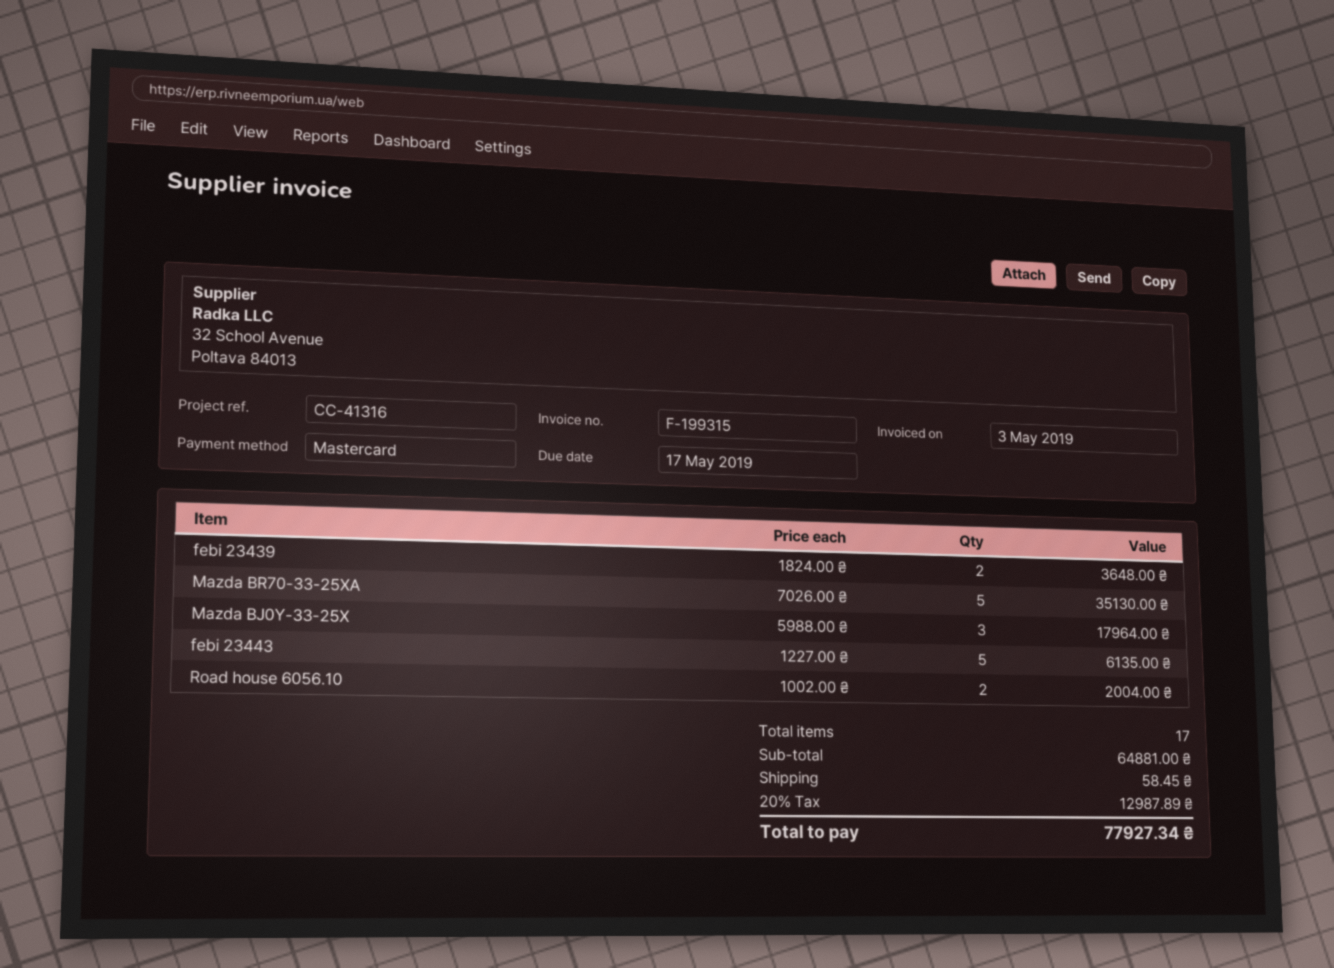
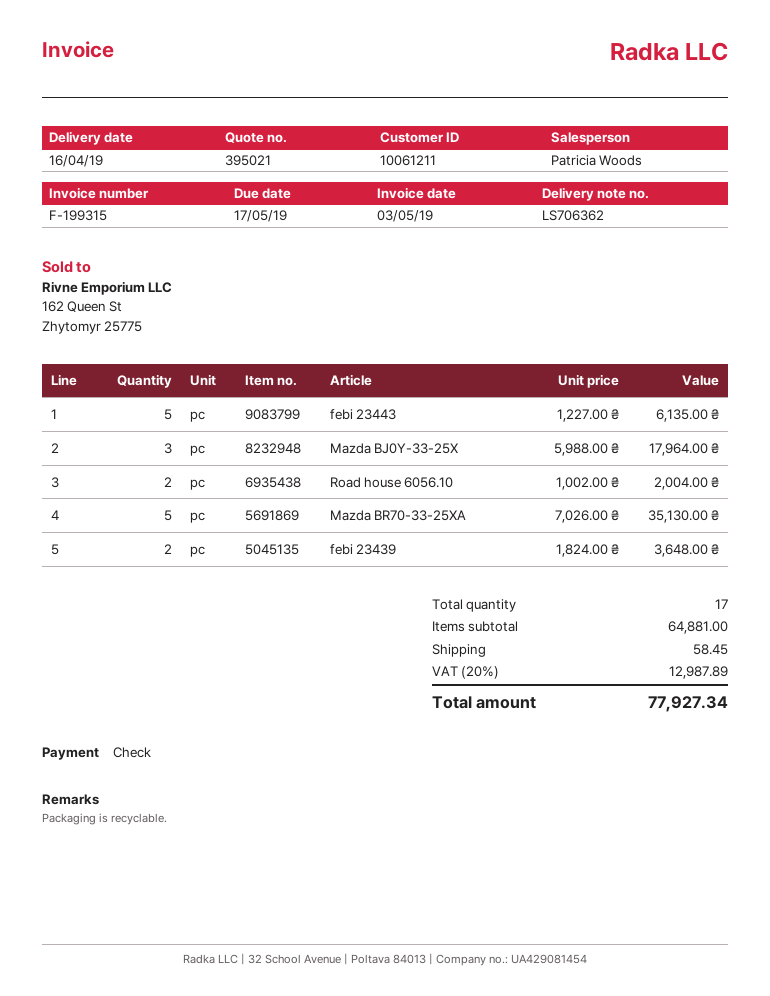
payment method: Mastercard -> cheque

